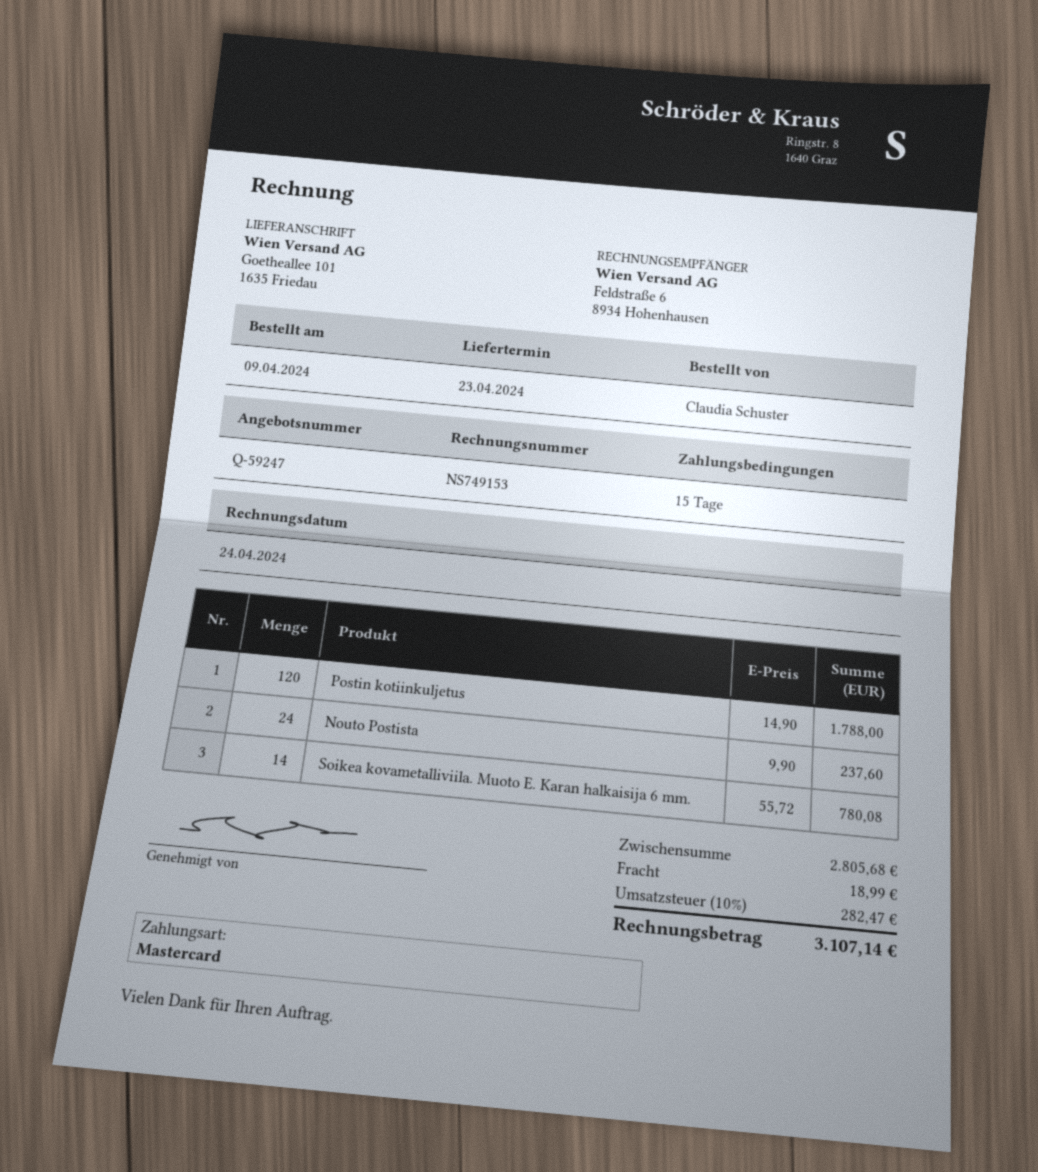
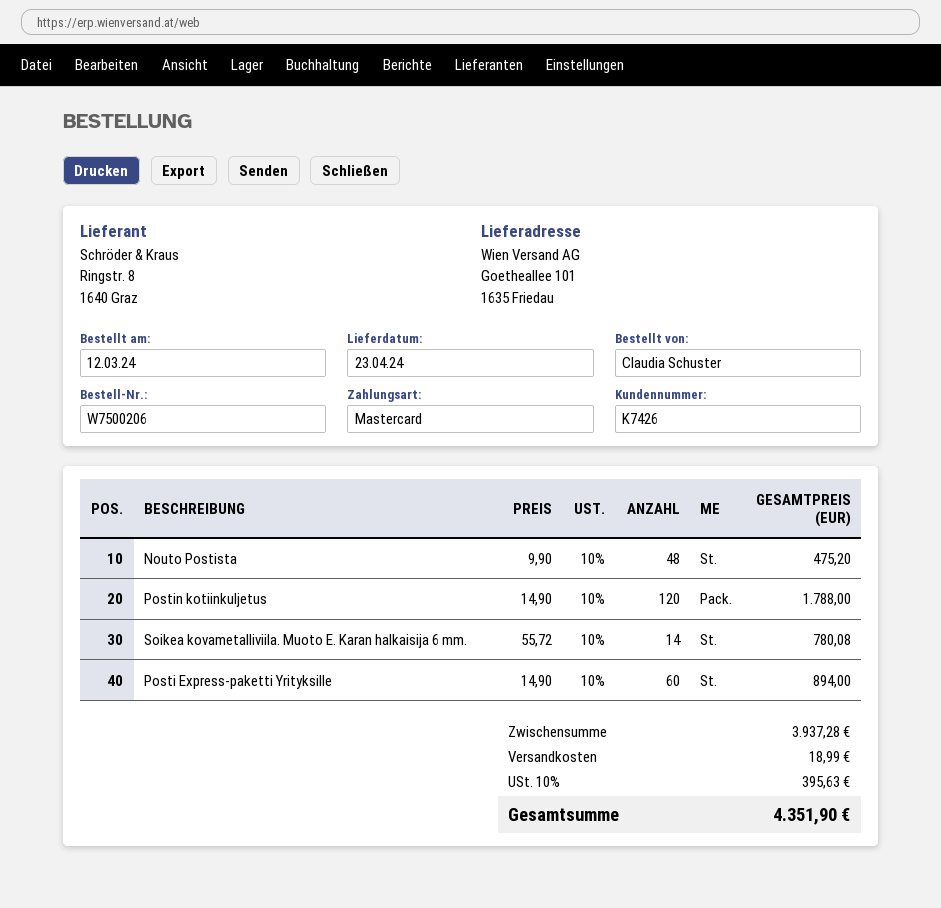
order date: 2024-04-09 -> 2024-03-12
Nouto Postista: 24 x 9.90 = 237.60 -> 48 x 9.90 = 475.20
Posti Express-paketti Yrityksille: none -> 60 x 14.90 = 894.00
subtotal: 2805.68 -> 3937.28
tax: 10% = 282.47 -> 10% = 395.63
total: 3107.14 -> 4351.90

